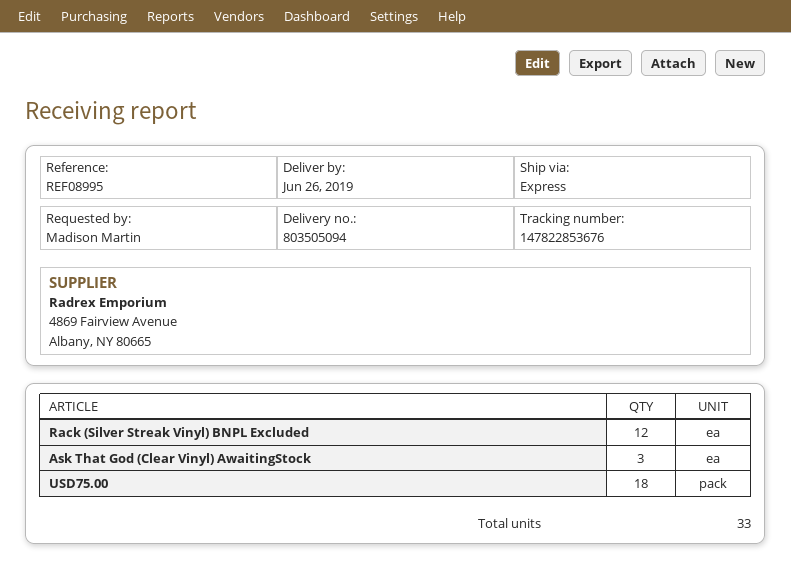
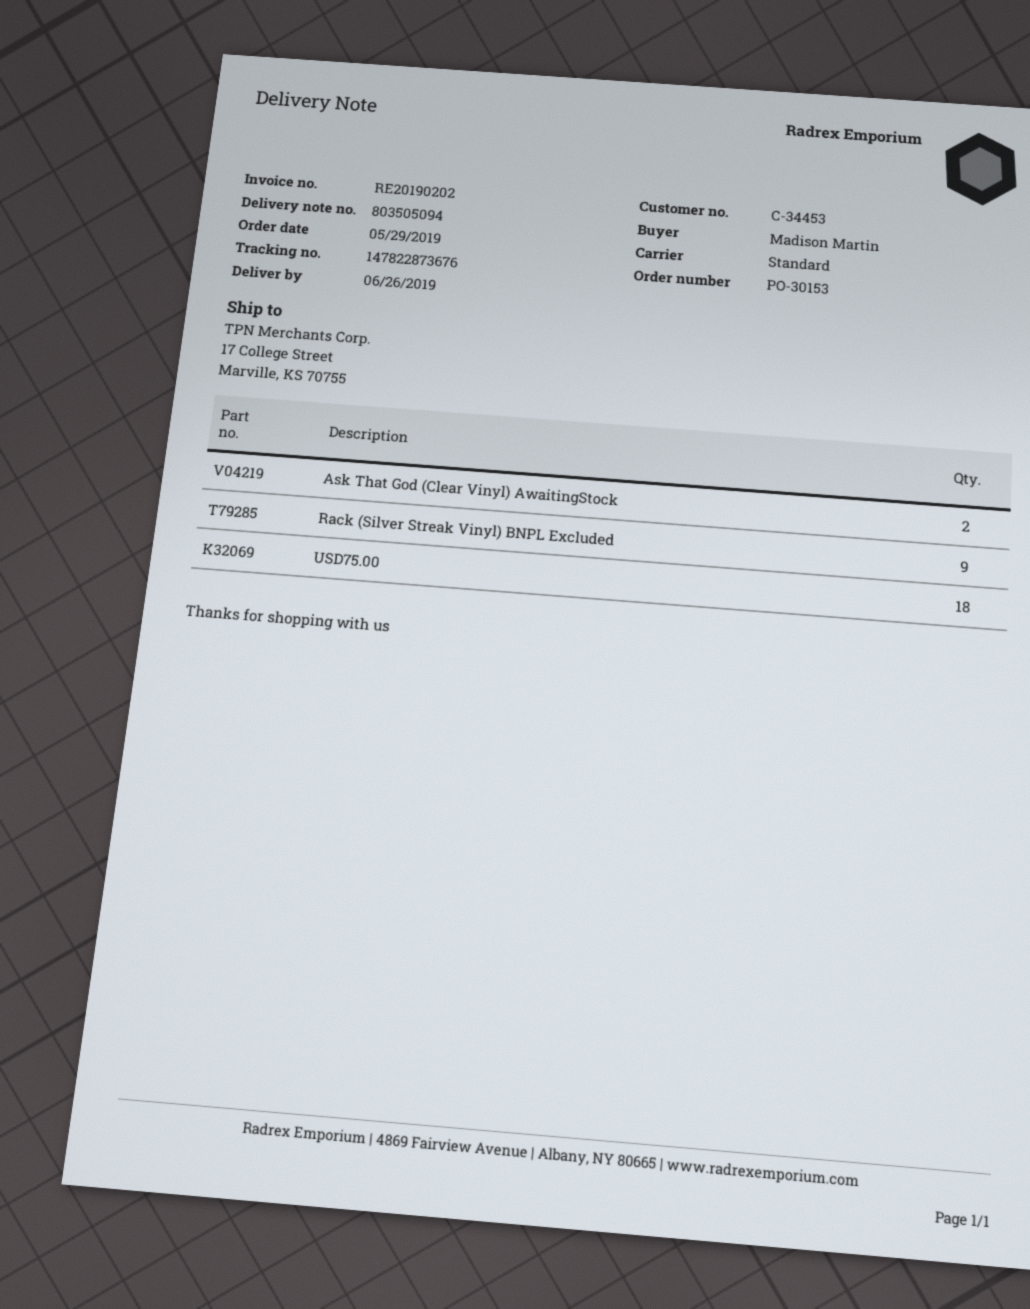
shipping method: express -> standard
tracking number: 147822853676 -> 147822873676
Rack (Silver Streak Vinyl) BNPL Excluded: 12 -> 9
Ask That God (Clear Vinyl) AwaitingStock: 3 -> 2

